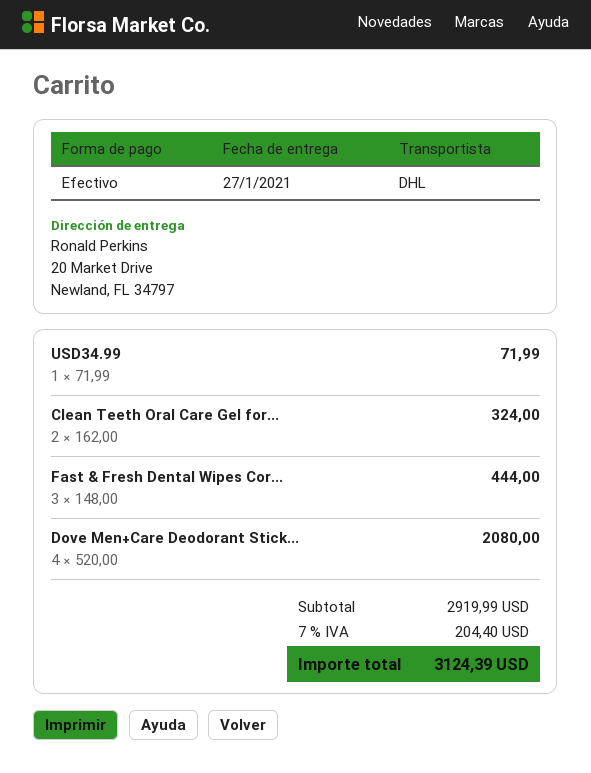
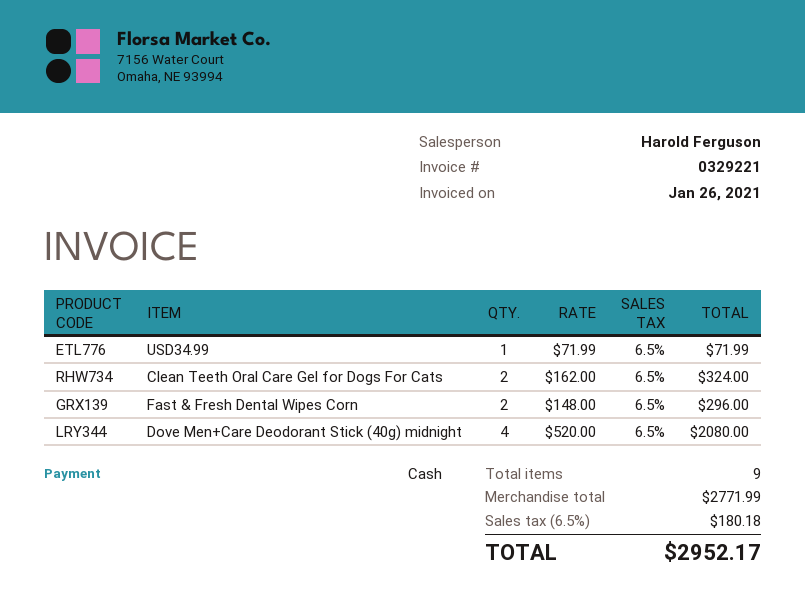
Fast & Fresh Dental Wipes Cor...: 3 x 148.00 = 444.00 -> 2 x 148.00 = 296.00
subtotal: 2919.99 -> 2771.99
tax: 7% = 204.40 -> 6.5% = 180.18
total: 3124.39 -> 2952.17

